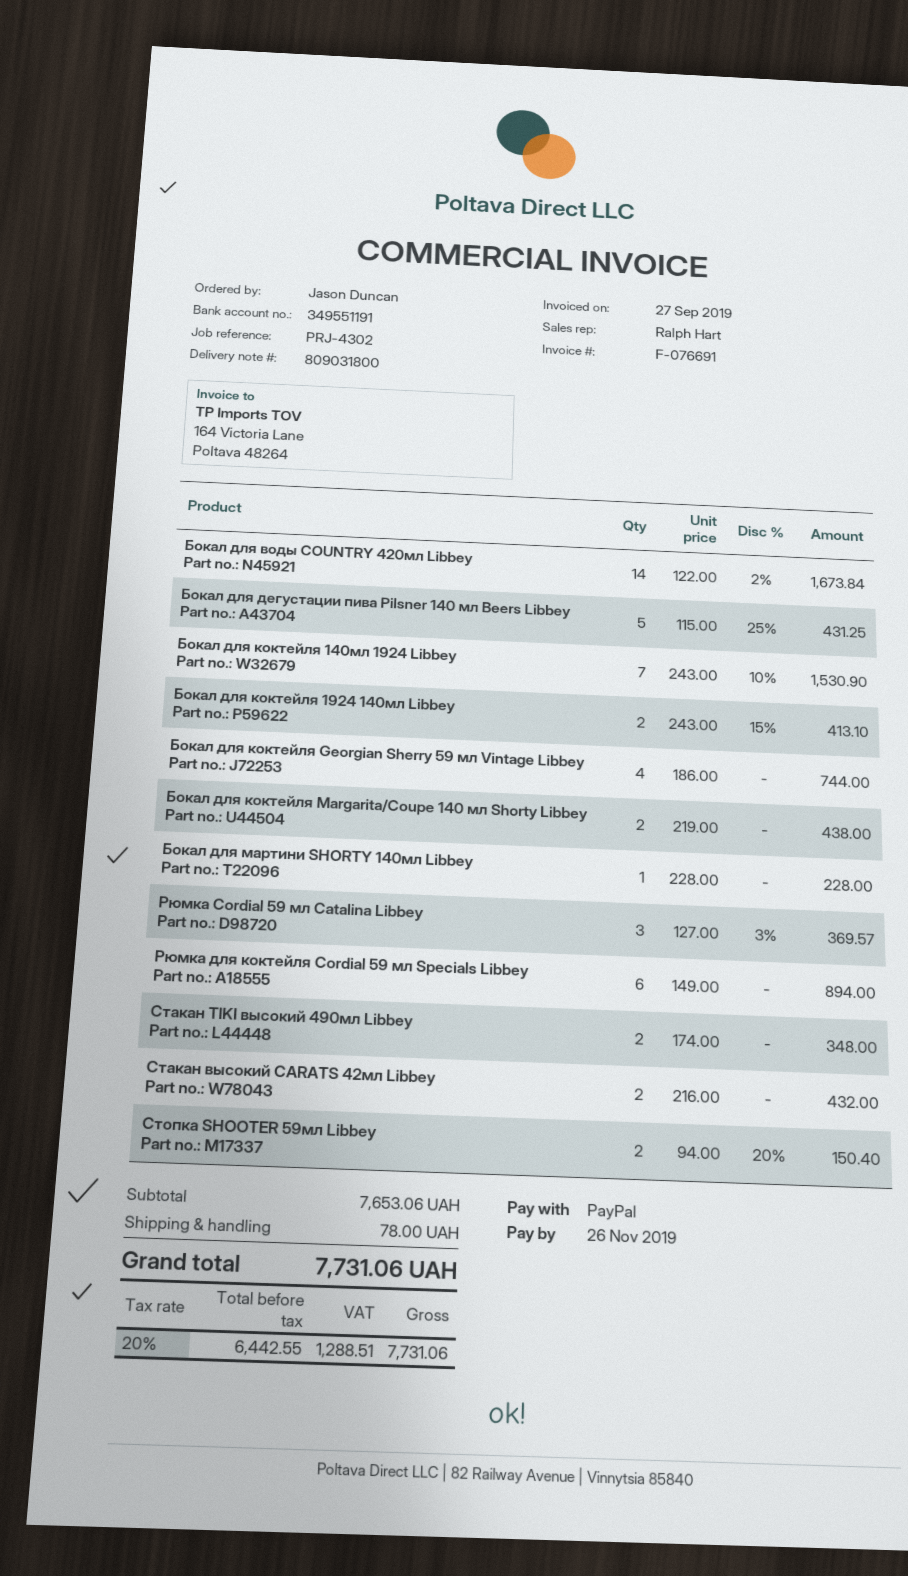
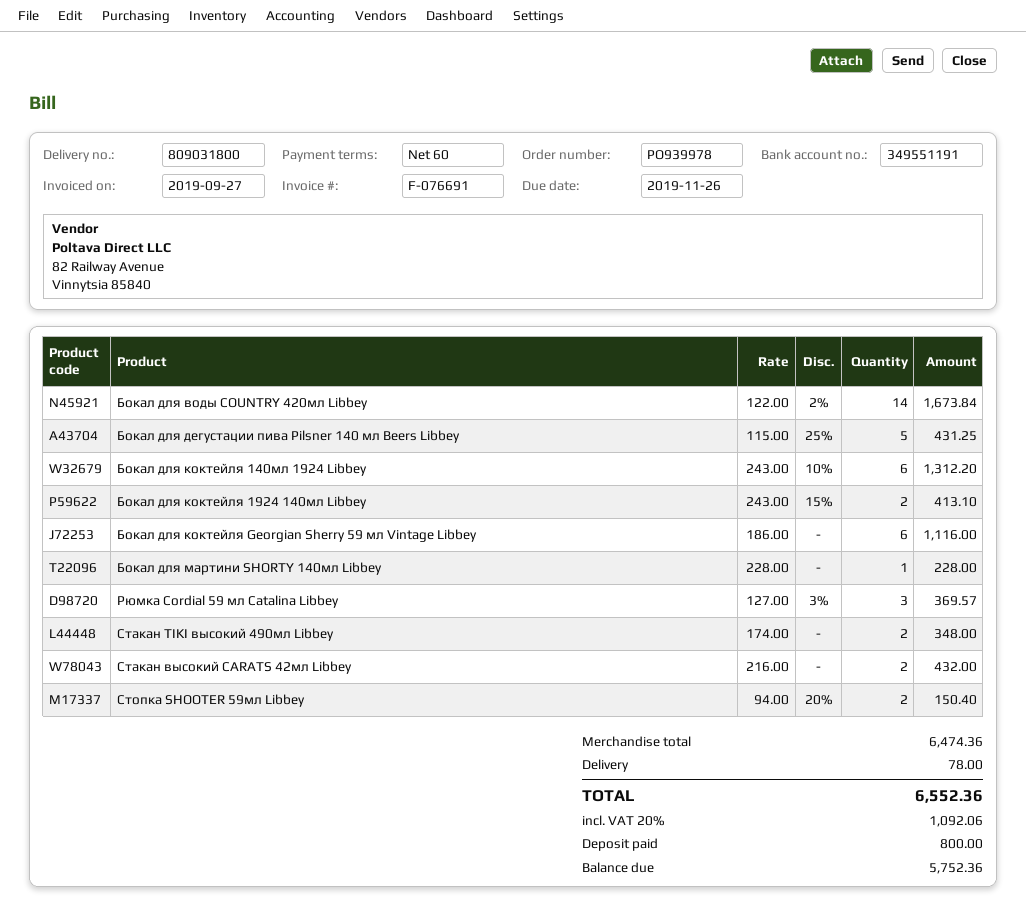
Бокал для коктейля 140мл 1924 Libbey: 7 x 243.00 - 10% = 1530.90 -> 6 x 243.00 - 10% = 1312.20
Бокал для коктейля Georgian Sherry 59 мл Vintage Libbey: 4 x 186.00 = 744.00 -> 6 x 186.00 = 1116.00
Бокал для коктейля Margarita/Coupe 140 мл Shorty Libbey: 2 x 219.00 = 438.00 -> none
Рюмка для коктейля Cordial 59 мл Specials Libbey: 6 x 149.00 = 894.00 -> none
subtotal: 7653.06 -> 6474.36
tax: 20% = 1288.51 -> 20% = 1092.06
total: 7731.06 -> 6552.36

